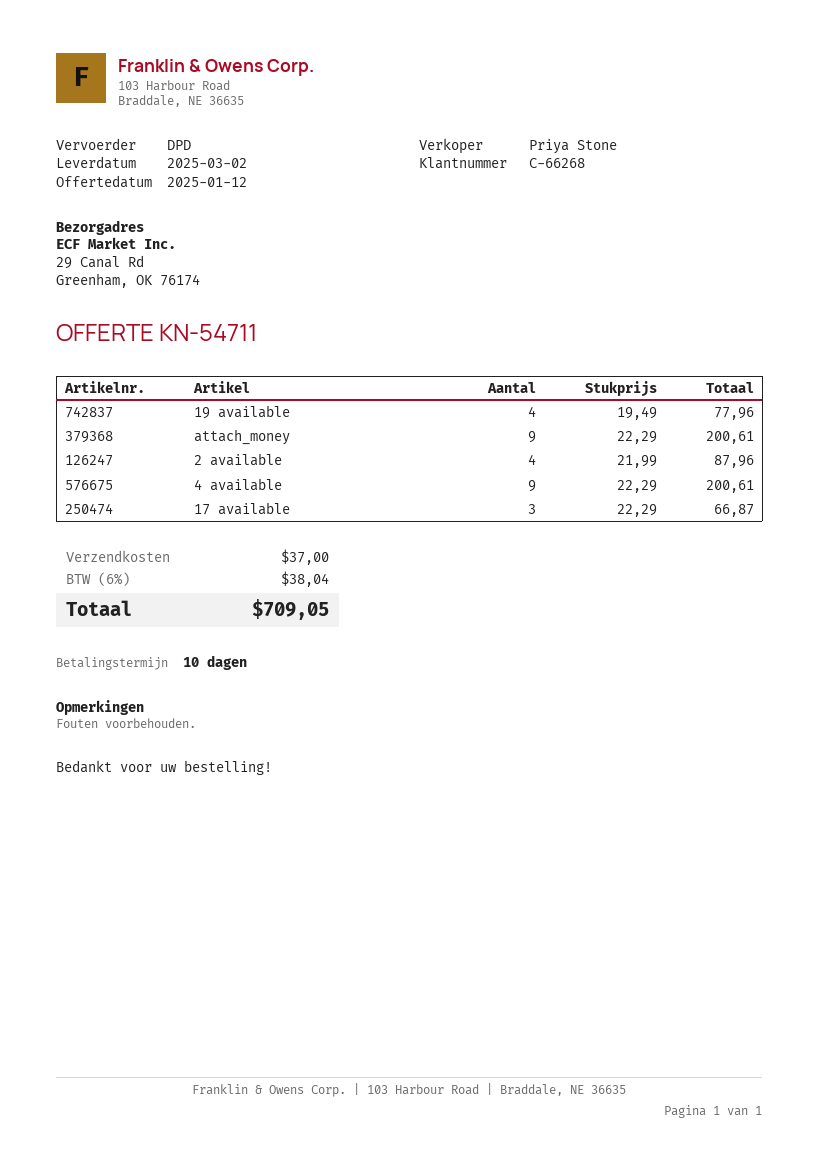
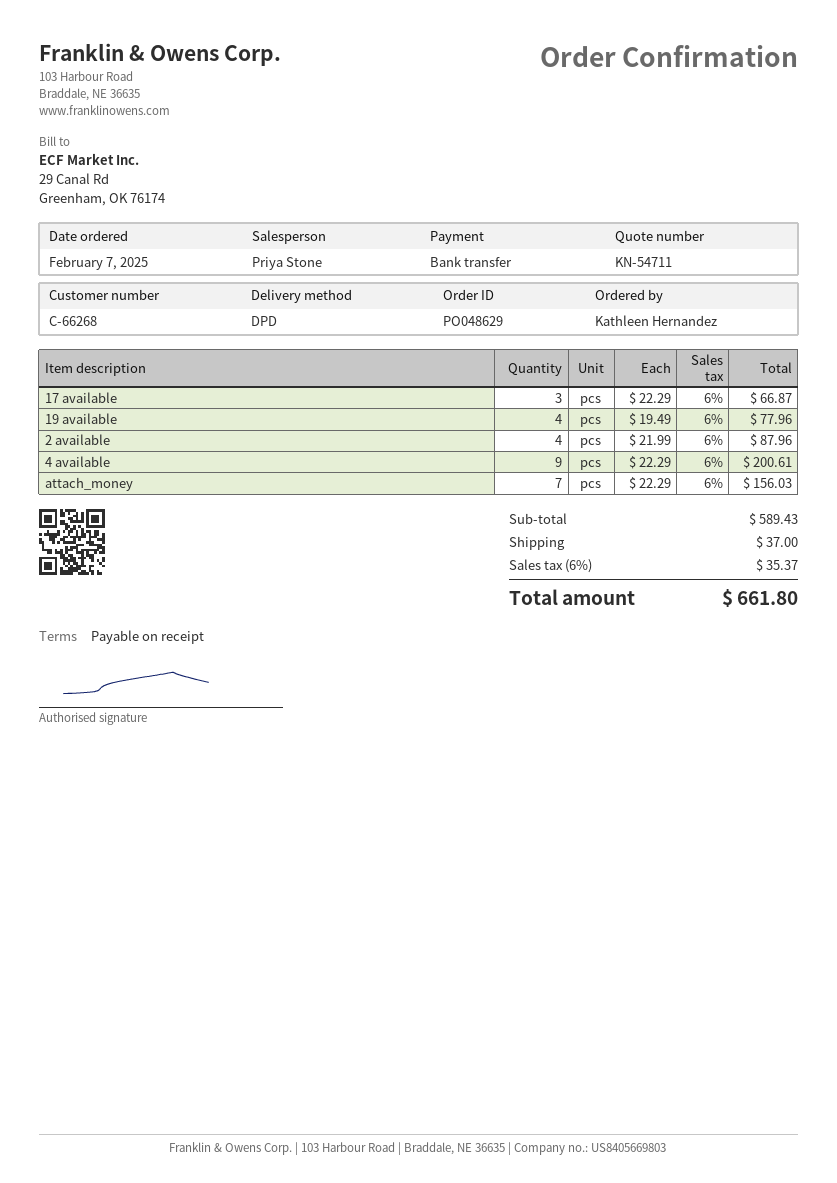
payment terms: 10 days -> on receipt
attach_money: 9 x 22.29 = 200.61 -> 7 x 22.29 = 156.03
tax: 6% = 38.04 -> 6% = 35.37
total: 709.05 -> 661.80

